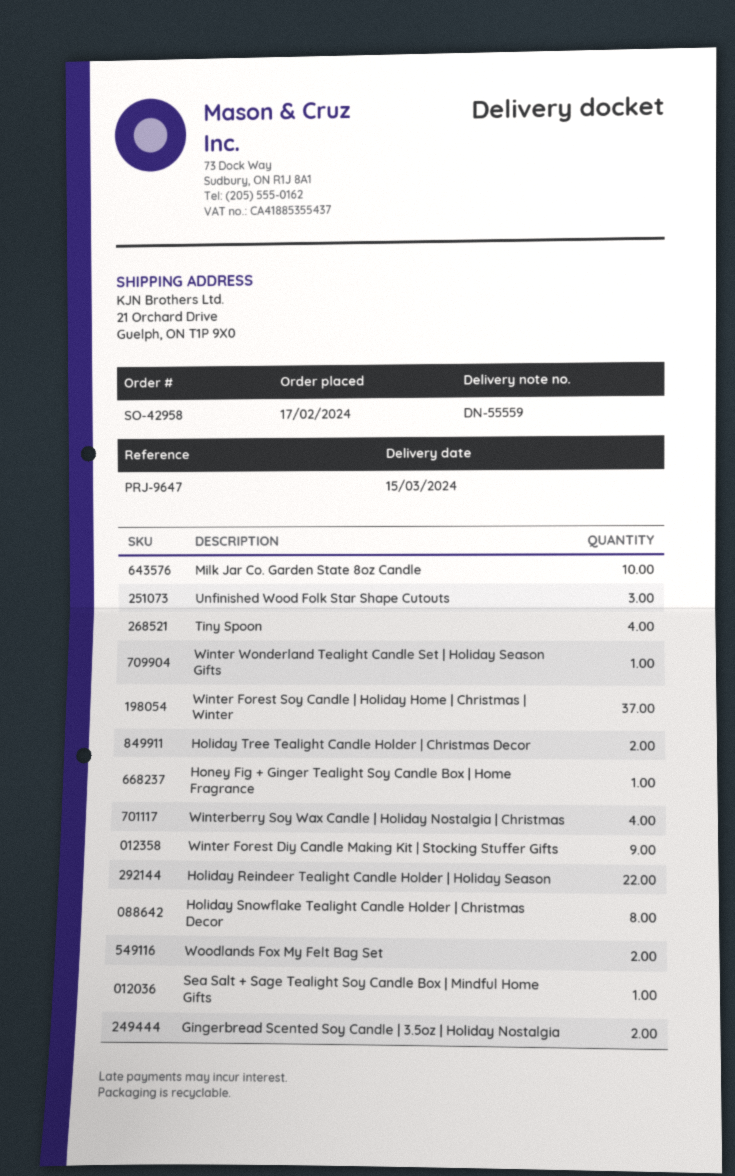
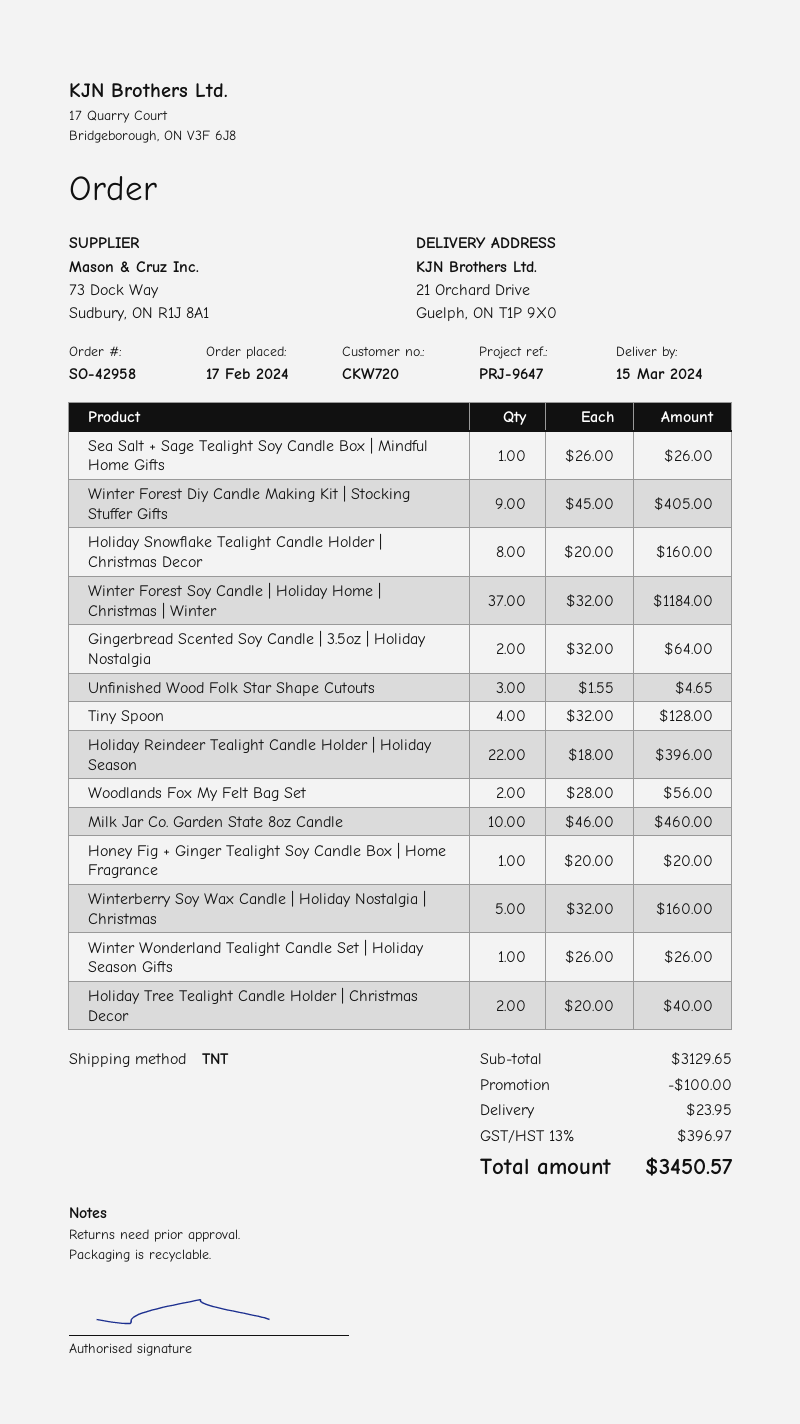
Winterberry Soy Wax Candle | Holiday Nostalgia | Christmas: 4 -> 5

